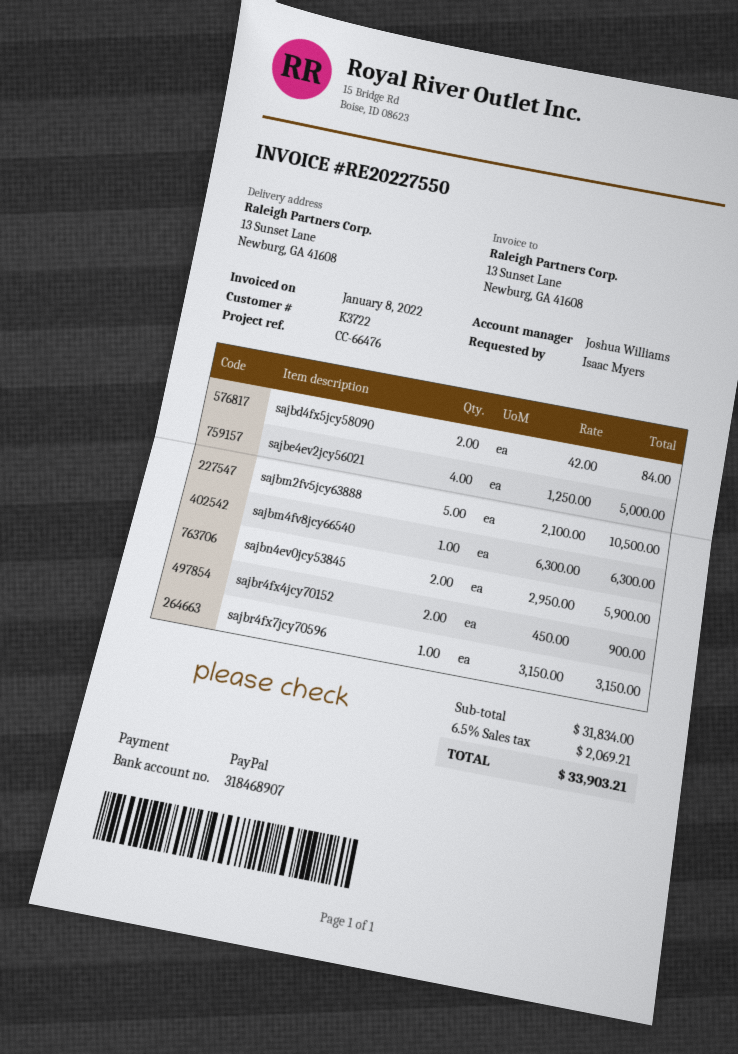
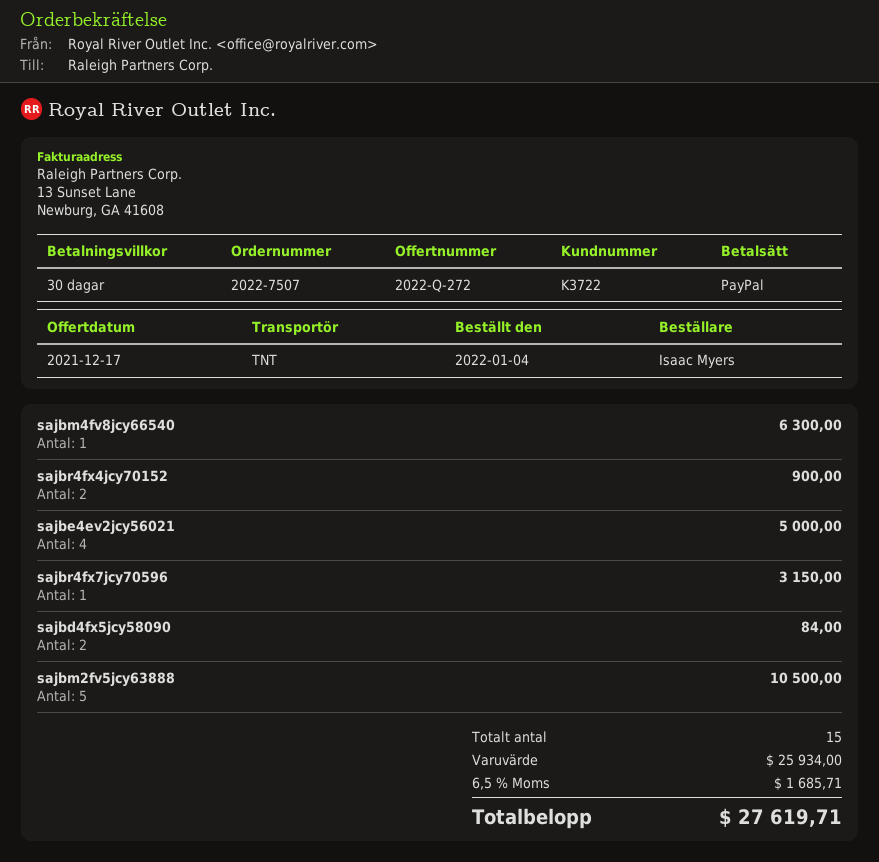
sajbn4ev0jcy53845: 2 for 5900.00 -> none
subtotal: 31834.00 -> 25934.00
tax: 6.5% = 2069.21 -> 6.5% = 1685.71
total: 33903.21 -> 27619.71

